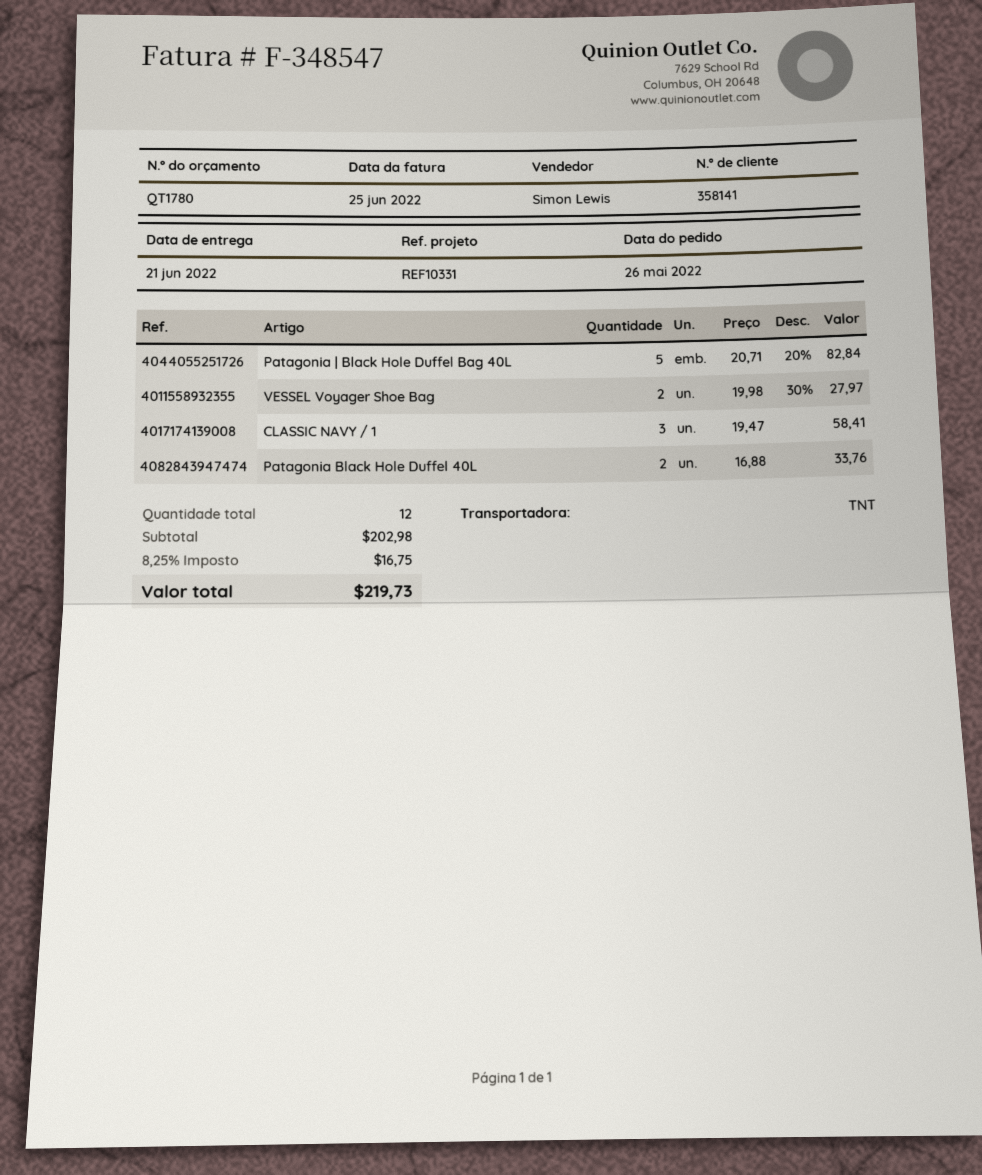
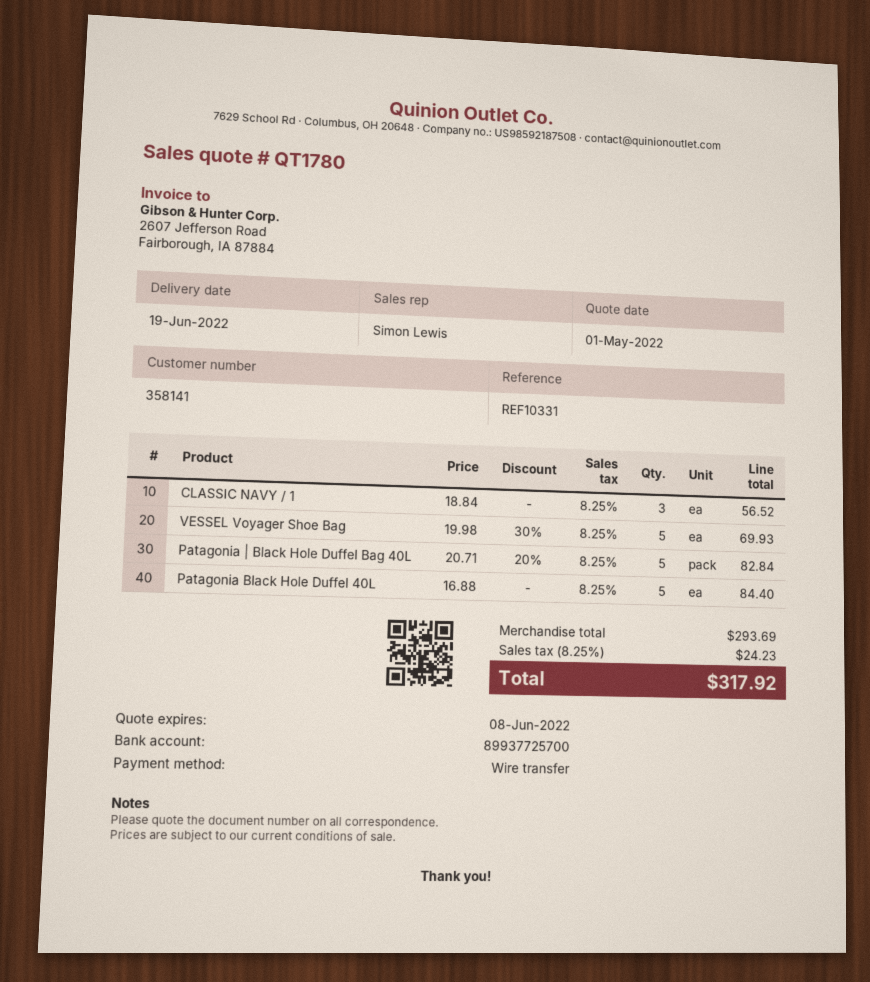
delivery date: 2022-06-21 -> 2022-06-19
VESSEL Voyager Shoe Bag: 2 x 19.98 - 30% = 27.97 -> 5 x 19.98 - 30% = 69.93
CLASSIC NAVY / 1: 3 x 19.47 = 58.41 -> 3 x 18.84 = 56.52
Patagonia Black Hole Duffel 40L: 2 x 16.88 = 33.76 -> 5 x 16.88 = 84.40
subtotal: 202.98 -> 293.69
tax: 8.25% = 16.75 -> 8.25% = 24.23
total: 219.73 -> 317.92

